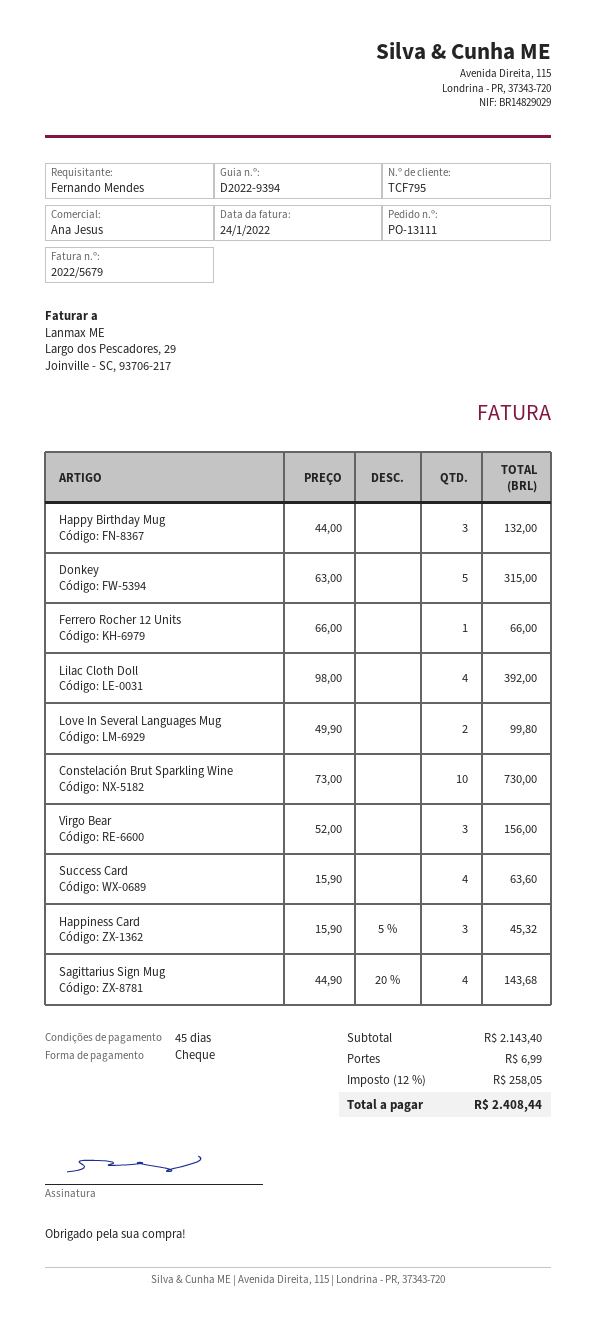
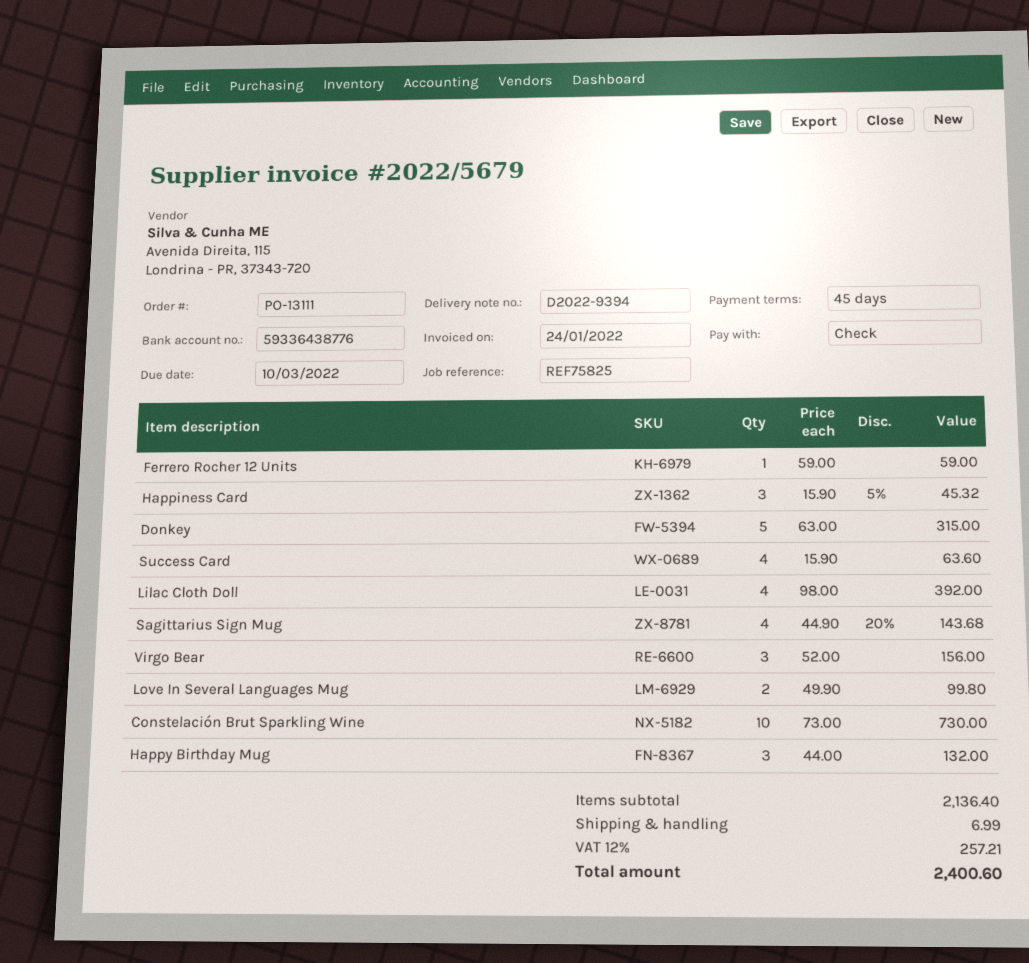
Ferrero Rocher 12 Units: 1 x 66.00 = 66.00 -> 1 x 59.00 = 59.00
subtotal: 2143.40 -> 2136.40
tax: 12% = 258.05 -> 12% = 257.21
total: 2408.44 -> 2400.60

